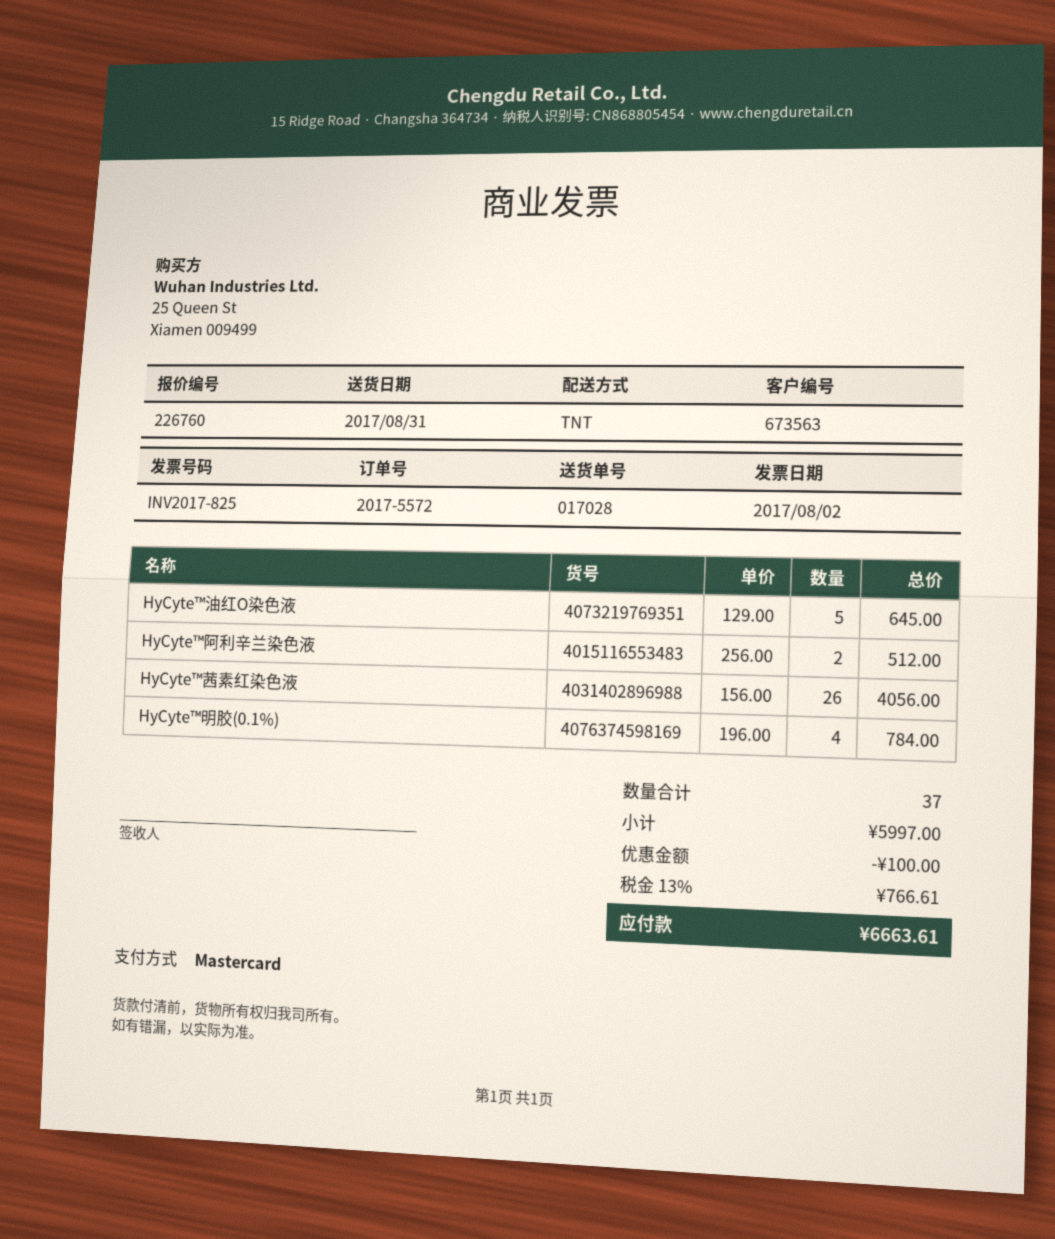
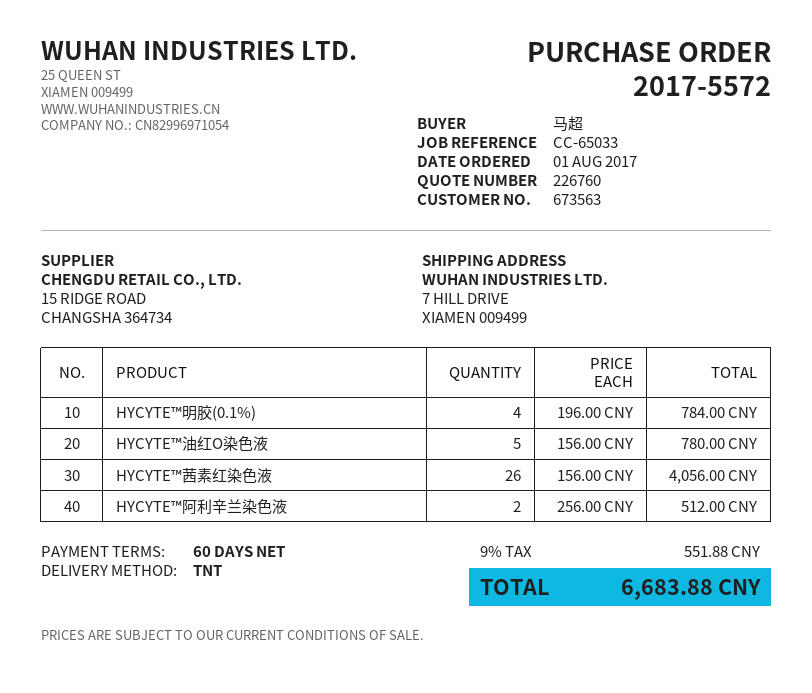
HyCyte™油红O染色液: 5 x 129.00 = 645.00 -> 5 x 156.00 = 780.00
discount: 100.00 -> none
tax: 13% = 766.61 -> 9% = 551.88
total: 6663.61 -> 6683.88

